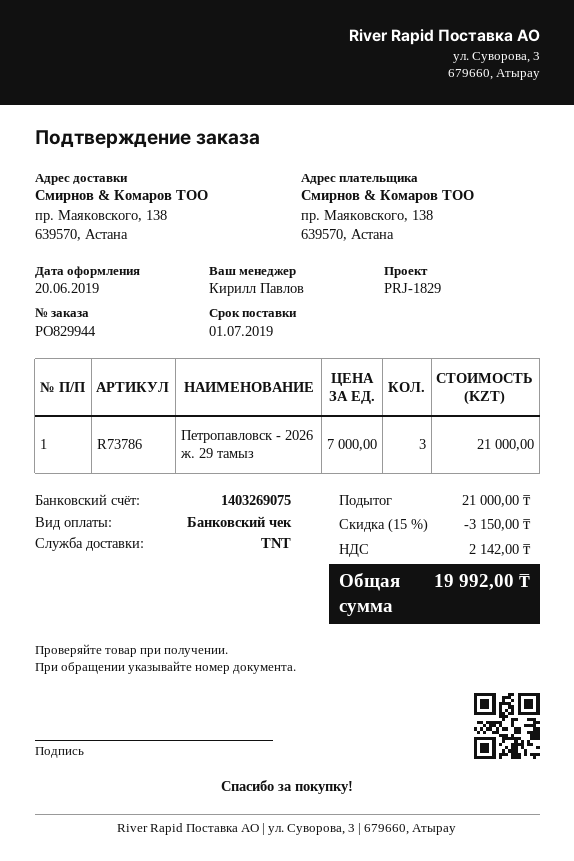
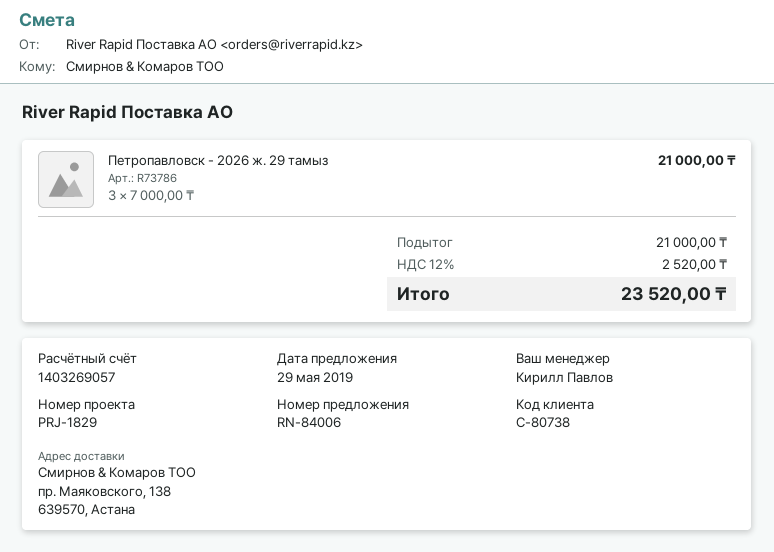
bank account: 1403269075 -> 1403269057
discount: 15% = 3150.00 -> none
tax: 2142.00 -> 2520.00
total: 19992.00 -> 23520.00

